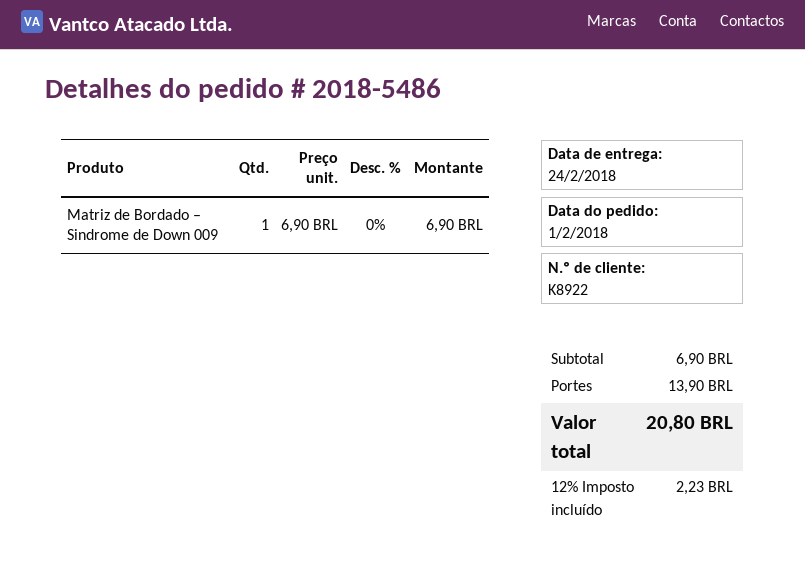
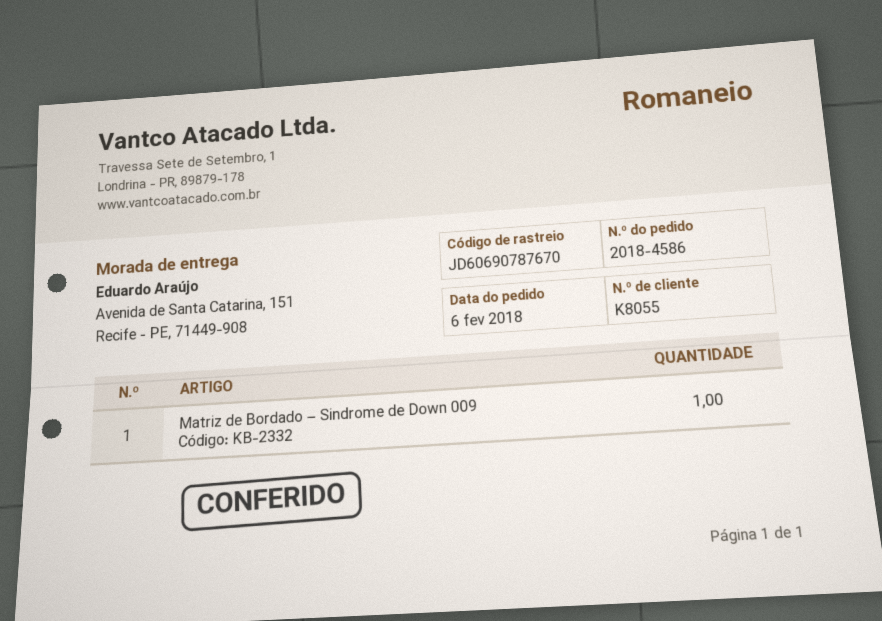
order number: 2018-5486 -> 2018-4586
order date: 2018-02-01 -> 2018-02-06
customer number: K8922 -> K8055

